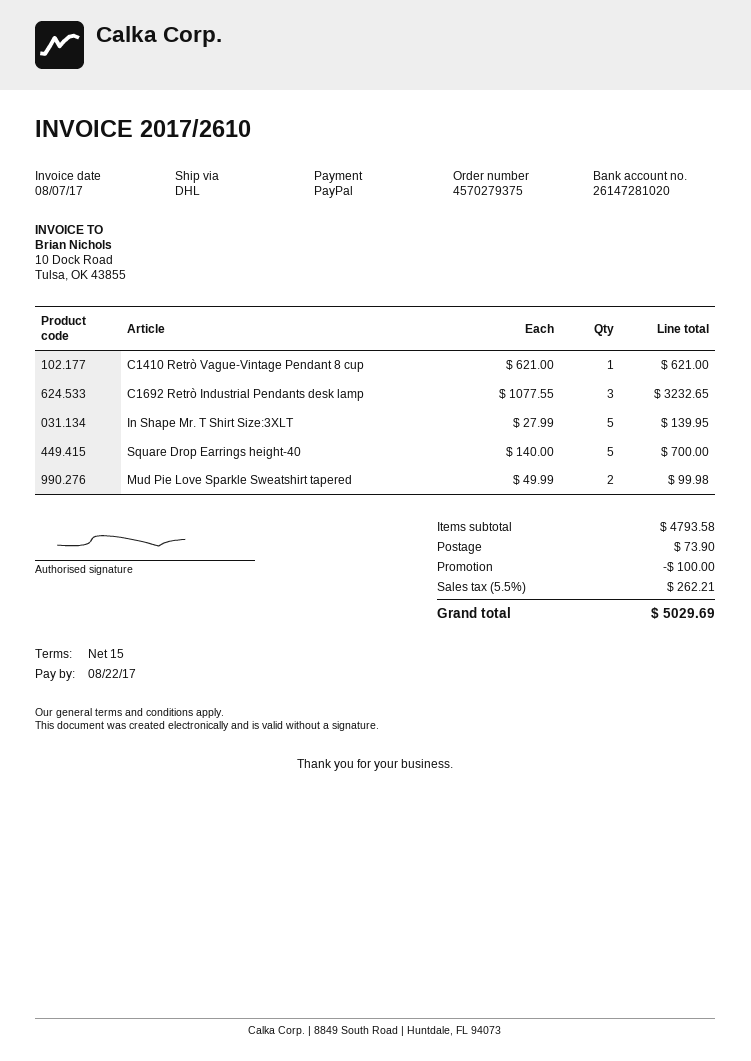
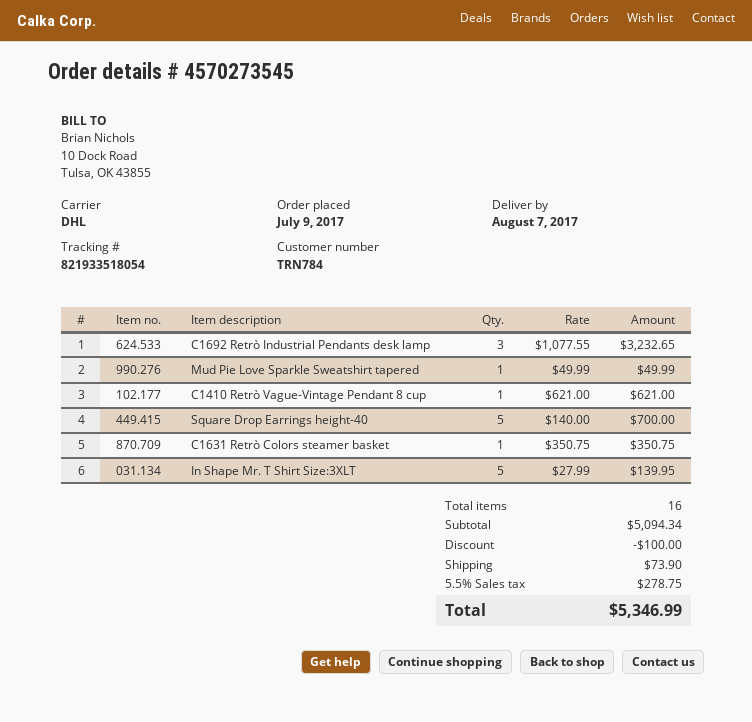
order number: 4570279375 -> 4570273545
Mud Pie Love Sparkle Sweatshirt tapered: 2 x 49.99 = 99.98 -> 1 x 49.99 = 49.99
C1631 Retrò Colors steamer basket: none -> 1 x 350.75 = 350.75
subtotal: 4793.58 -> 5094.34
tax: 5.5% = 262.21 -> 5.5% = 278.75
total: 5029.69 -> 5346.99

